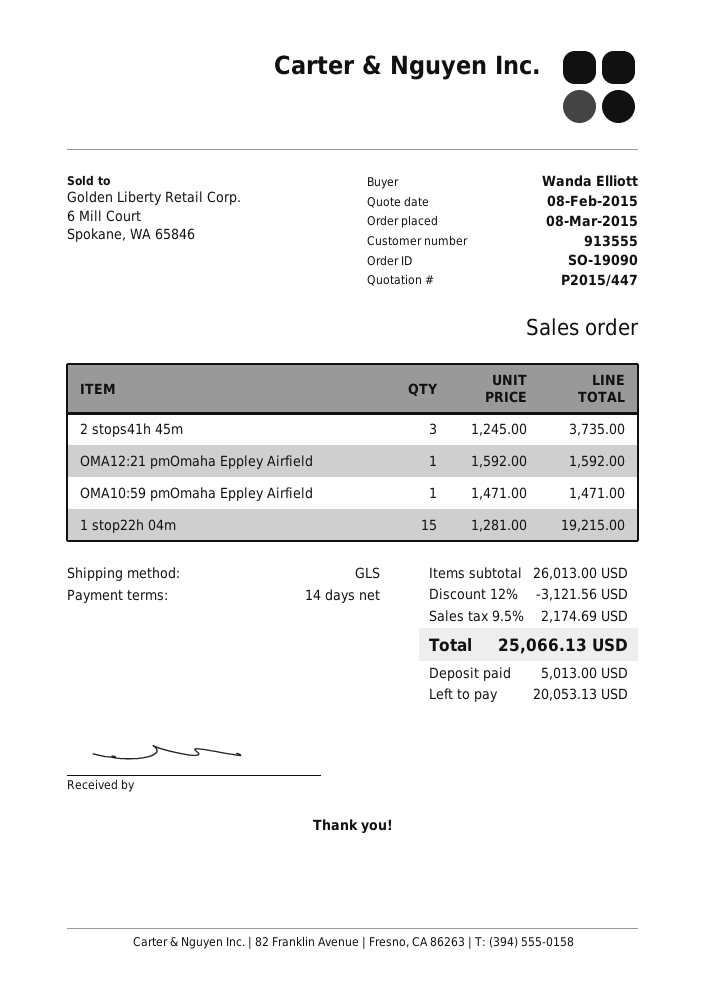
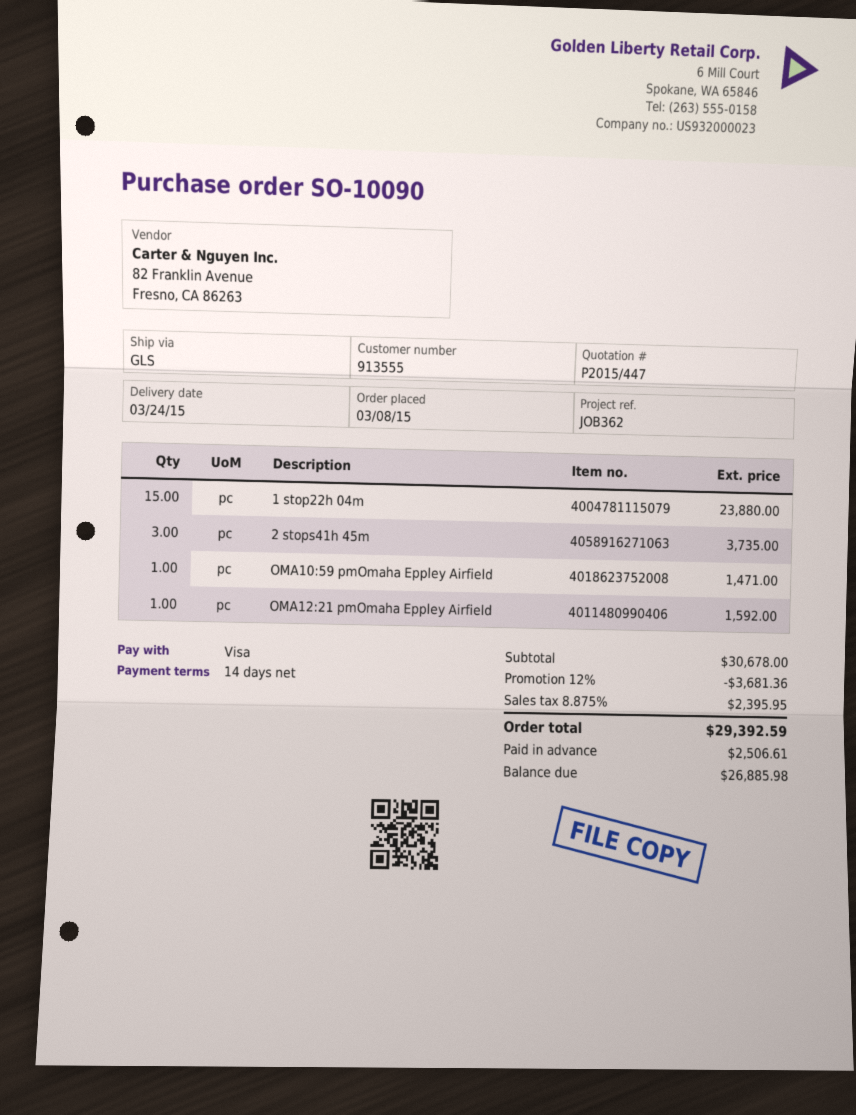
order number: SO-19090 -> SO-10090
1 stop22h 04m: 15 for 19215.00 -> 15 for 23880.00
subtotal: 26013.00 -> 30678.00
discount: 12% = 3121.56 -> 12% = 3681.36
tax: 9.5% = 2174.69 -> 8.875% = 2395.95
total: 25066.13 -> 29392.59
deposit: 5013.00 -> 2506.61
balance: 20053.13 -> 26885.98

